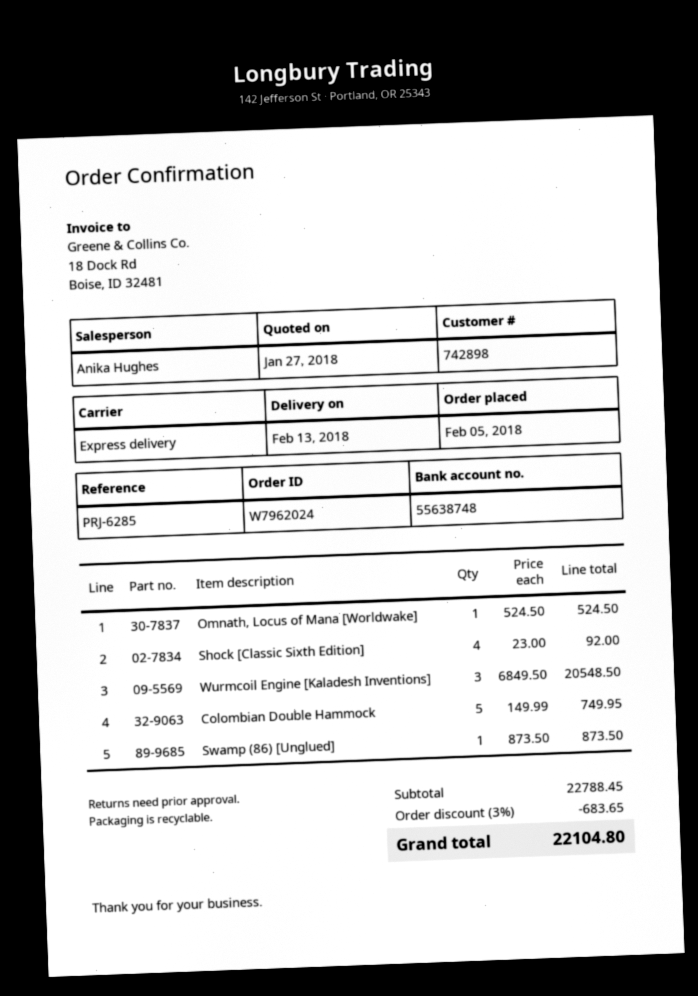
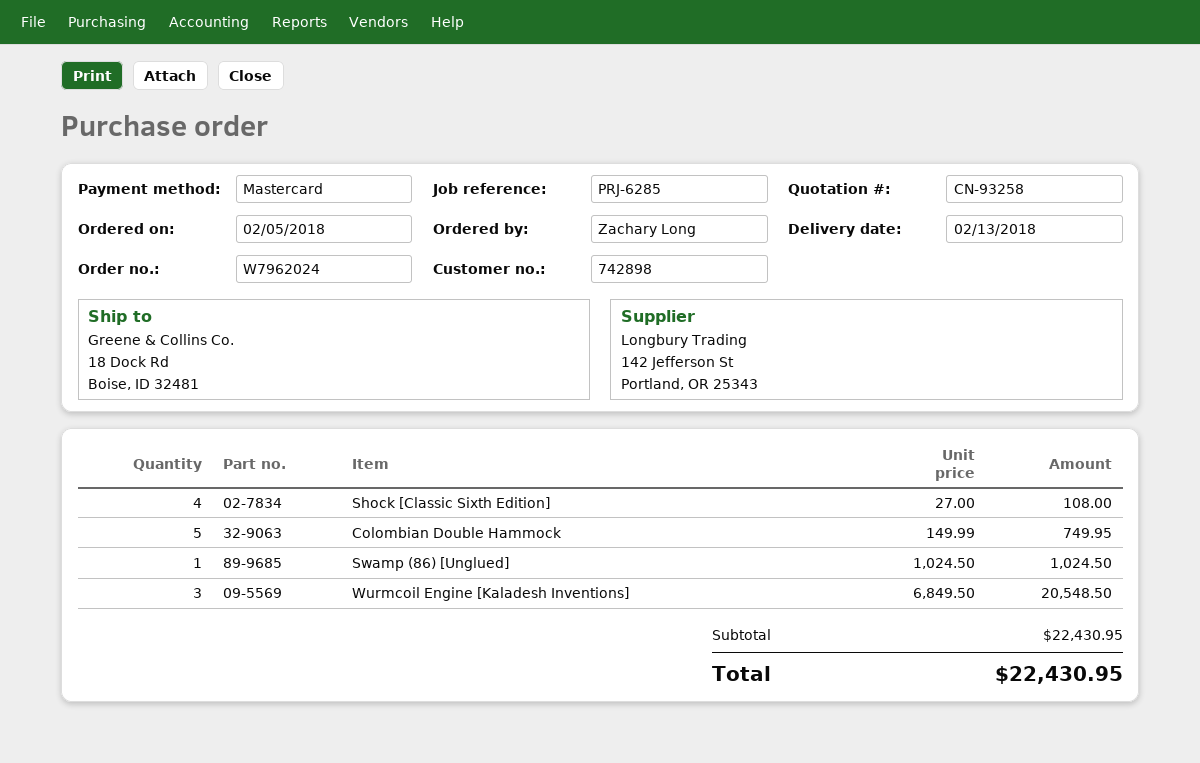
Omnath, Locus of Mana [Worldwake]: 1 x 524.50 = 524.50 -> none
Shock [Classic Sixth Edition]: 4 x 23.00 = 92.00 -> 4 x 27.00 = 108.00
Swamp (86) [Unglued]: 1 x 873.50 = 873.50 -> 1 x 1024.50 = 1024.50
subtotal: 22788.45 -> 22430.95
discount: 3% = 683.65 -> none
total: 22104.80 -> 22430.95

